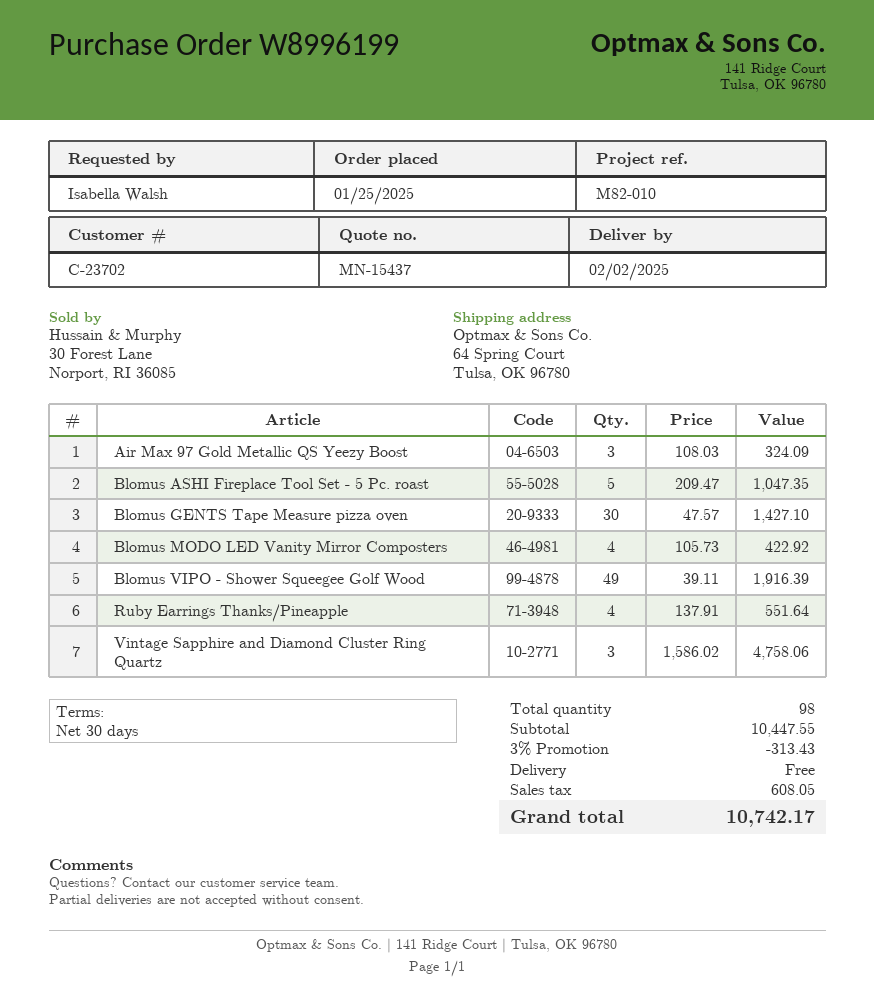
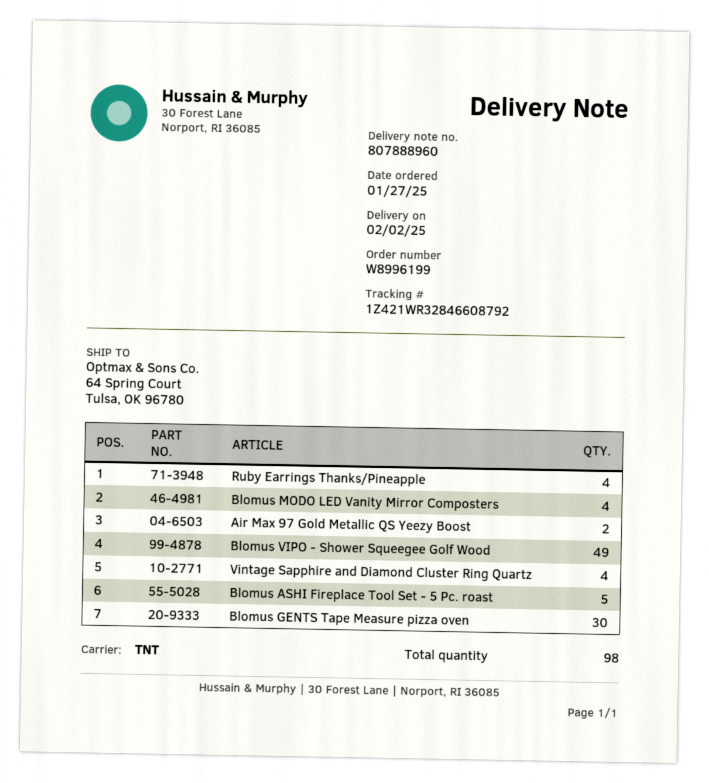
order date: 2025-01-25 -> 2025-01-27
Air Max 97 Gold Metallic QS Yeezy Boost: 3 -> 2
Vintage Sapphire and Diamond Cluster Ring Quartz: 3 -> 4

